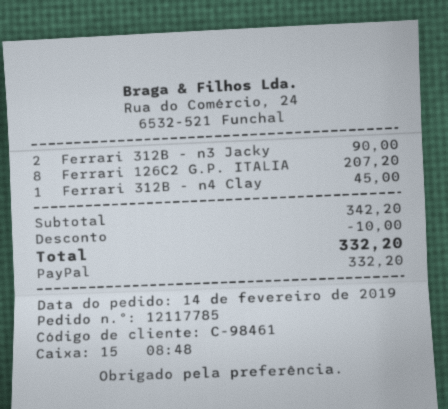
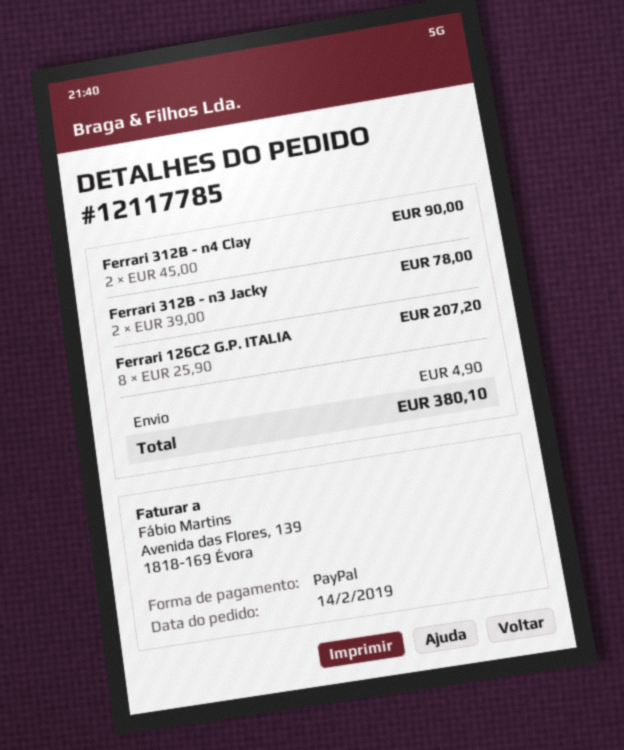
Ferrari 312B - n3 Jacky: 2 for 90.00 -> 2 for 78.00
Ferrari 312B - n4 Clay: 1 for 45.00 -> 2 for 90.00
discount: 10.00 -> none
shipping: none -> 4.90
total: 332.20 -> 380.10

